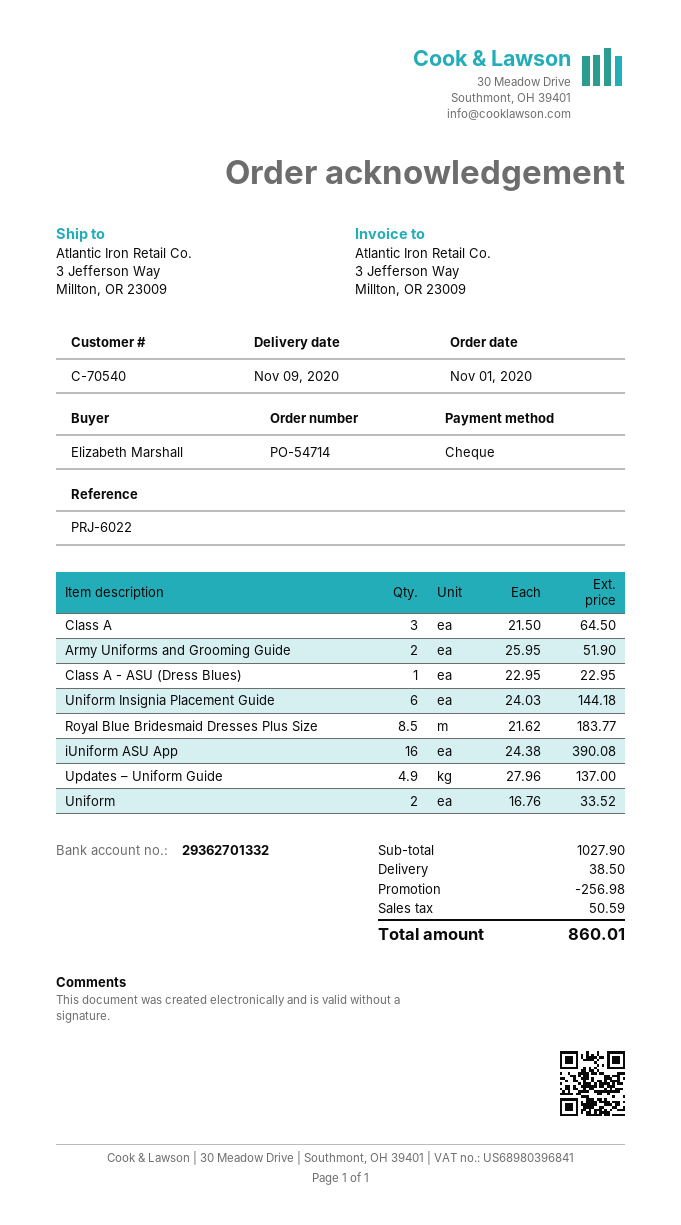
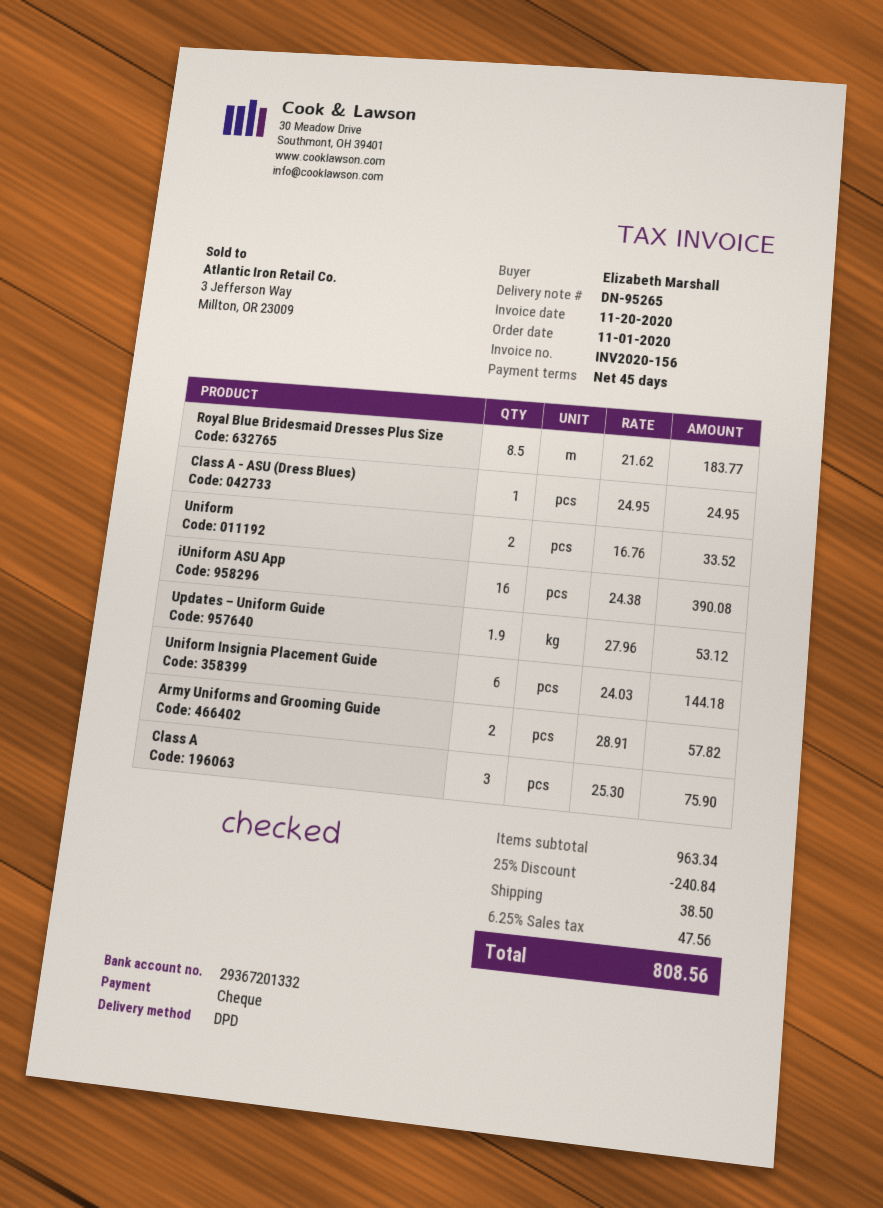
bank account: 29362701332 -> 29367201332
Class A: 3 x 21.50 = 64.50 -> 3 x 25.30 = 75.90
Army Uniforms and Grooming Guide: 2 x 25.95 = 51.90 -> 2 x 28.91 = 57.82
Class A - ASU (Dress Blues): 1 x 22.95 = 22.95 -> 1 x 24.95 = 24.95
Updates – Uniform Guide: 4.9 x 27.96 = 137.00 -> 1.9 x 27.96 = 53.12
subtotal: 1027.90 -> 963.34
discount: 256.98 -> 240.84
tax: 50.59 -> 47.56
total: 860.01 -> 808.56

